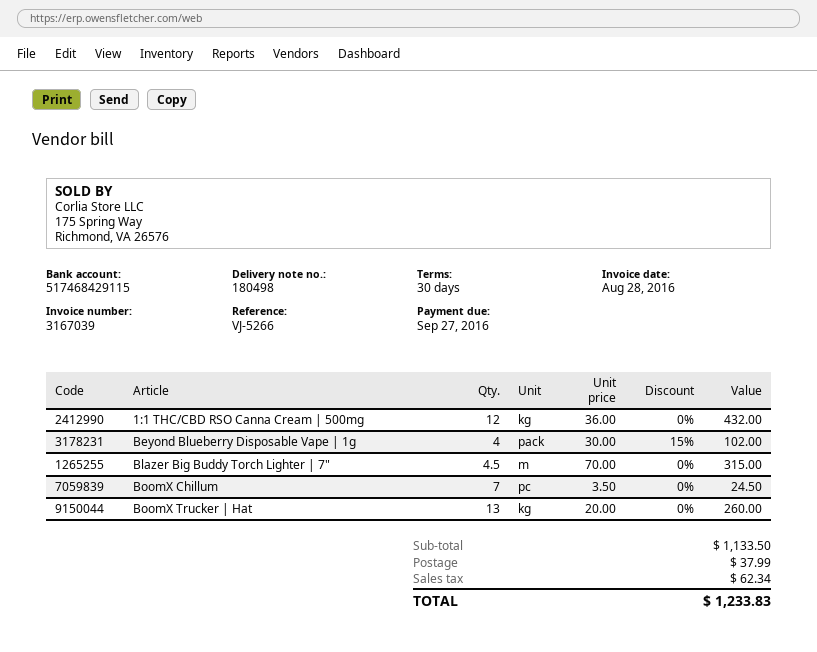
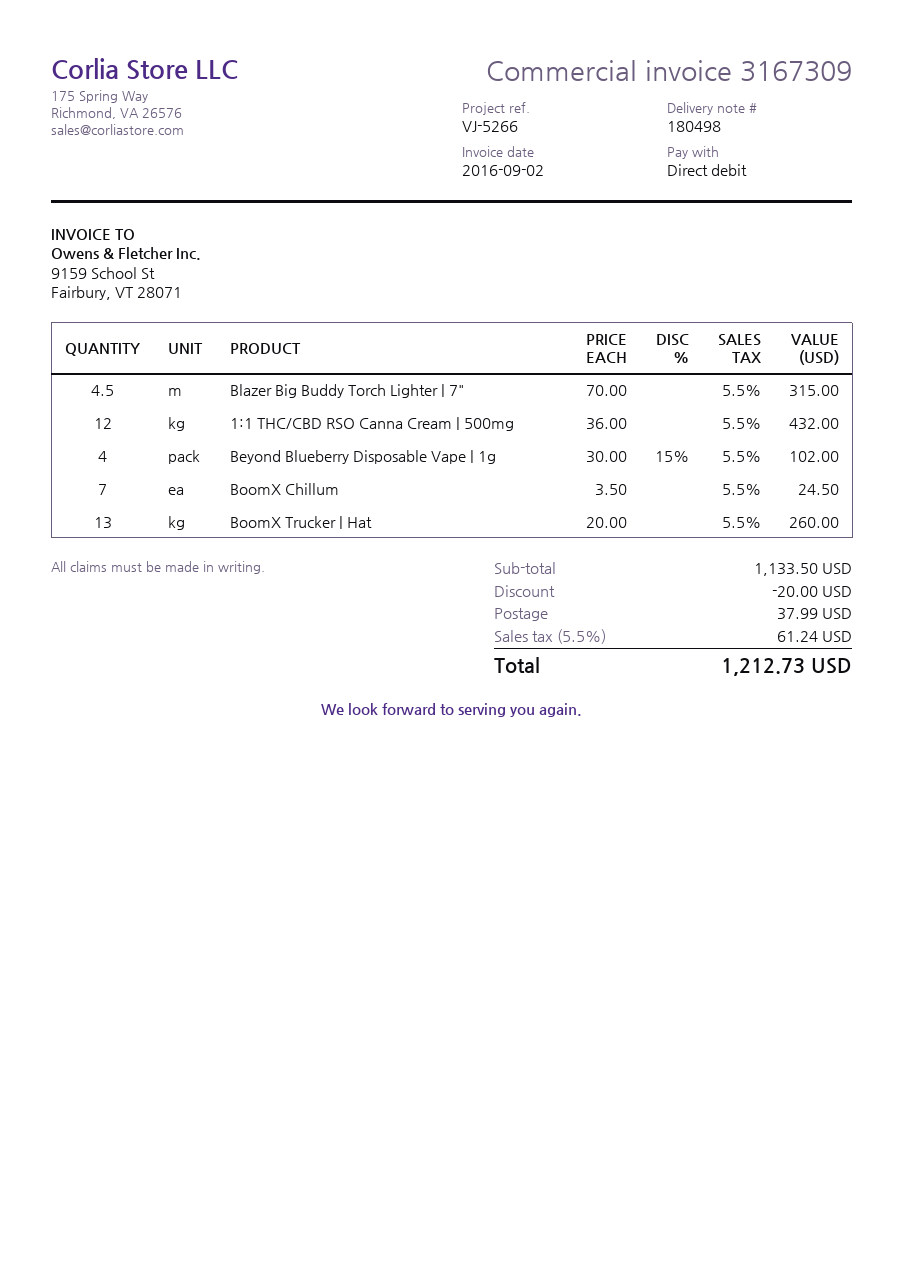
invoice number: 3167039 -> 3167309
invoice date: 2016-08-28 -> 2016-09-02
discount: none -> 20.00
tax: 62.34 -> 61.24
total: 1233.83 -> 1212.73

